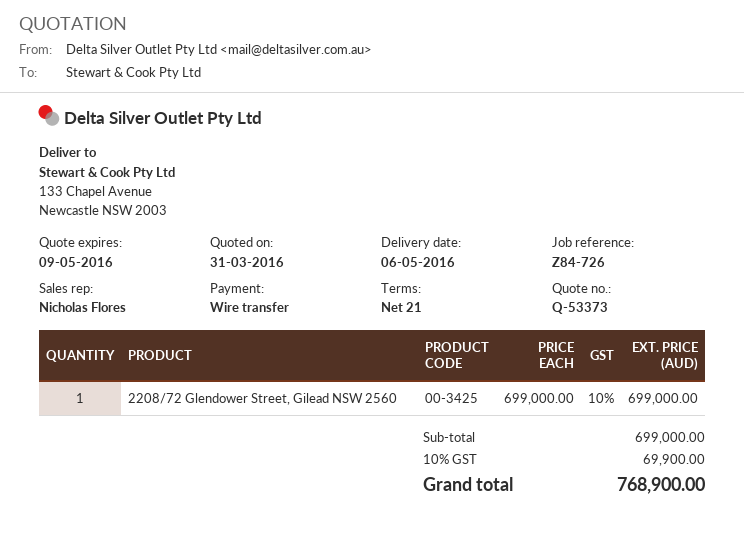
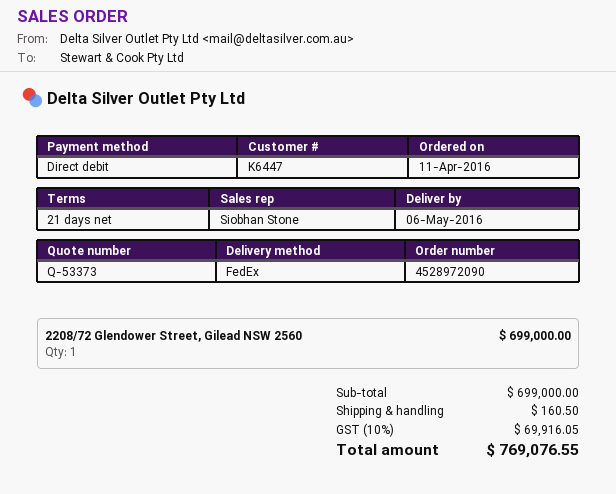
sales rep: Nicholas Flores -> Siobhan Stone
payment method: bank transfer -> direct debit
shipping: none -> 160.50
tax: 10% = 69900.00 -> 10% = 69916.05
total: 768900.00 -> 769076.55

